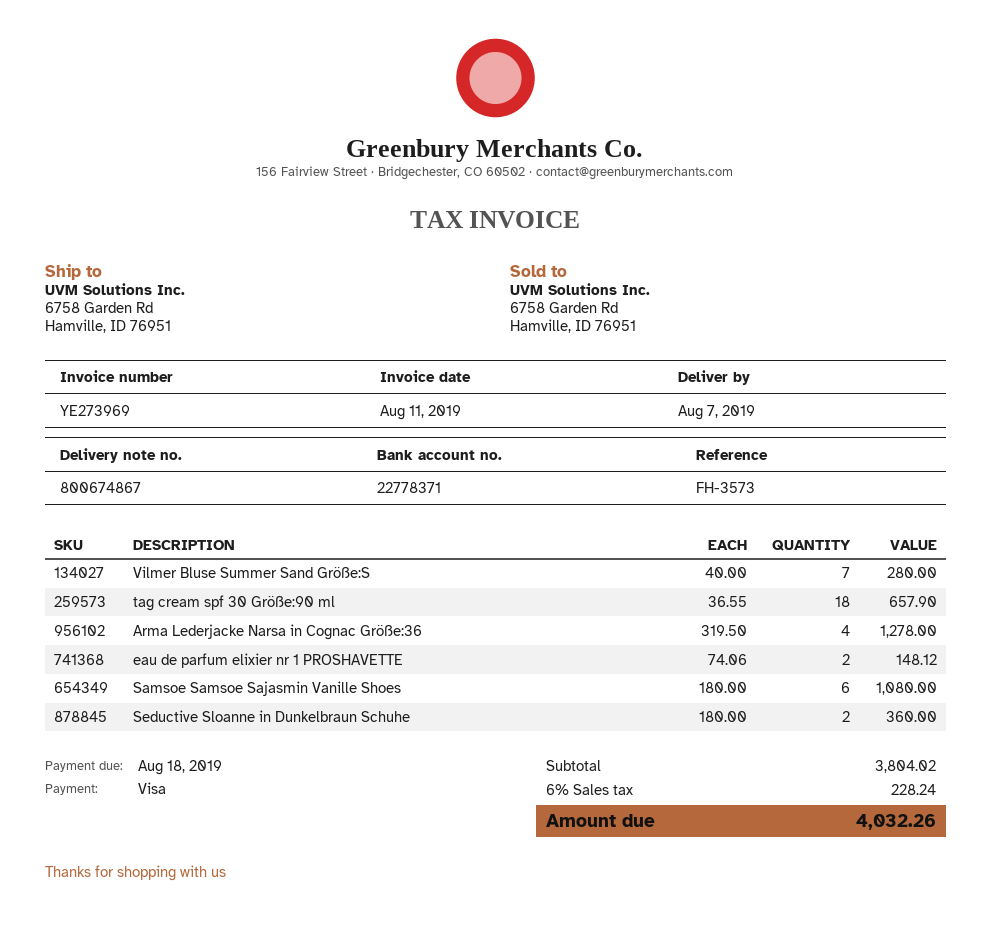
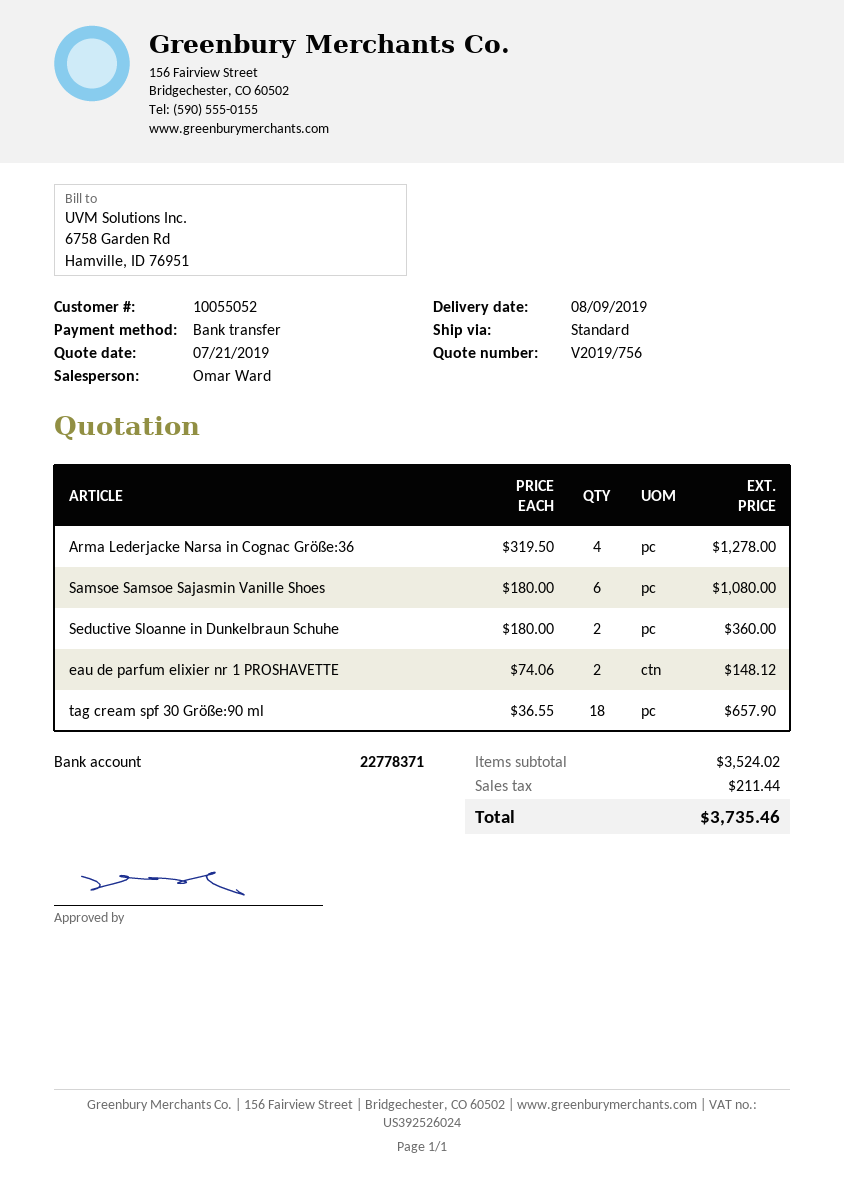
delivery date: 2019-08-07 -> 2019-08-09
payment method: Visa -> bank transfer
Vilmer Bluse Summer Sand Größe:S: 7 x 40.00 = 280.00 -> none
subtotal: 3804.02 -> 3524.02
tax: 228.24 -> 211.44
total: 4032.26 -> 3735.46

